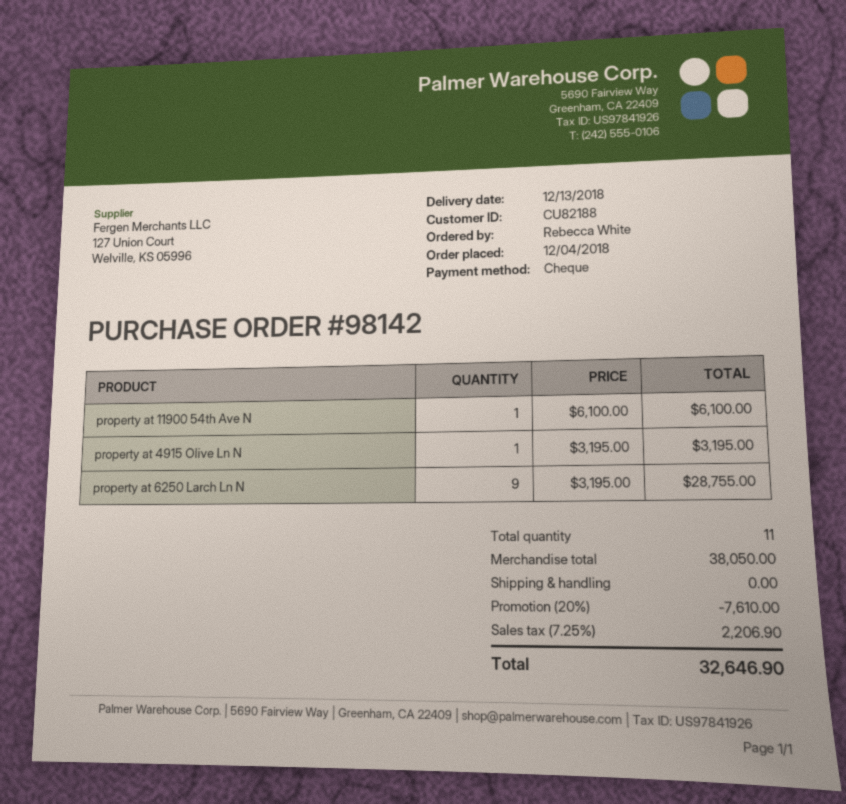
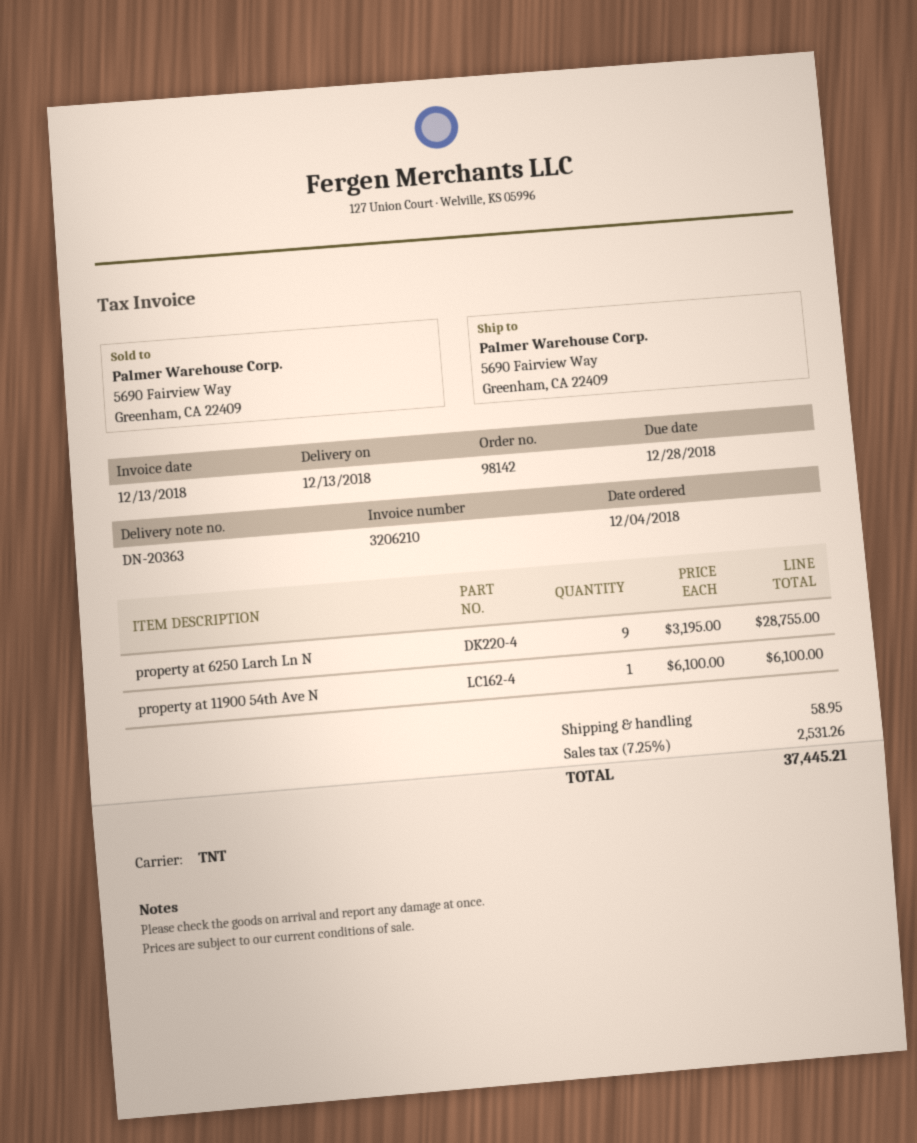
property at 4915 Olive Ln N: 1 x 3195.00 = 3195.00 -> none
discount: 20% = 7610.00 -> none
shipping: 0.00 -> 58.95
tax: 7.25% = 2206.90 -> 7.25% = 2531.26
total: 32646.90 -> 37445.21

